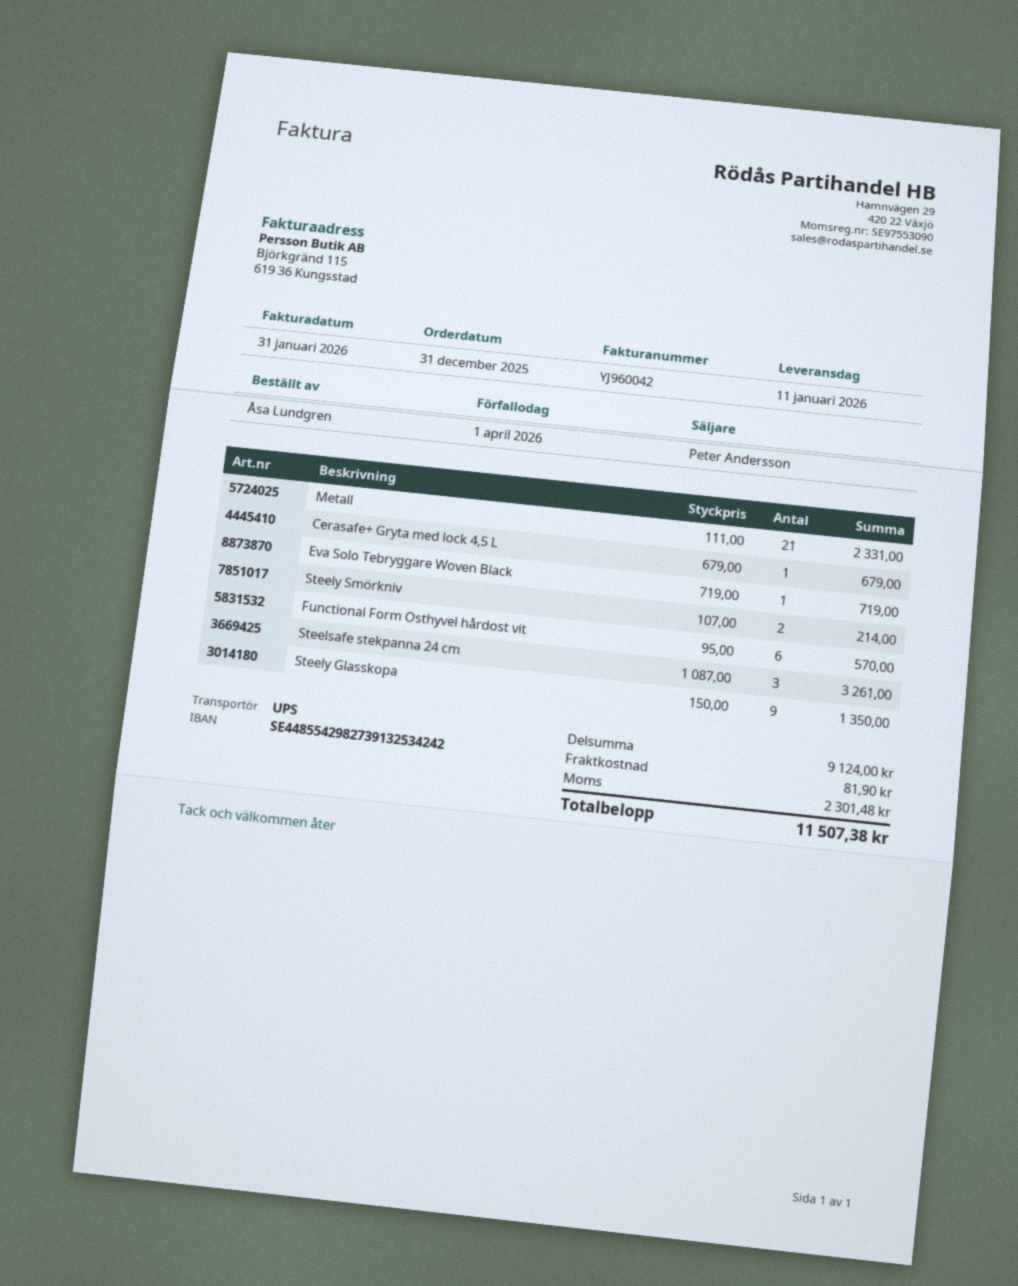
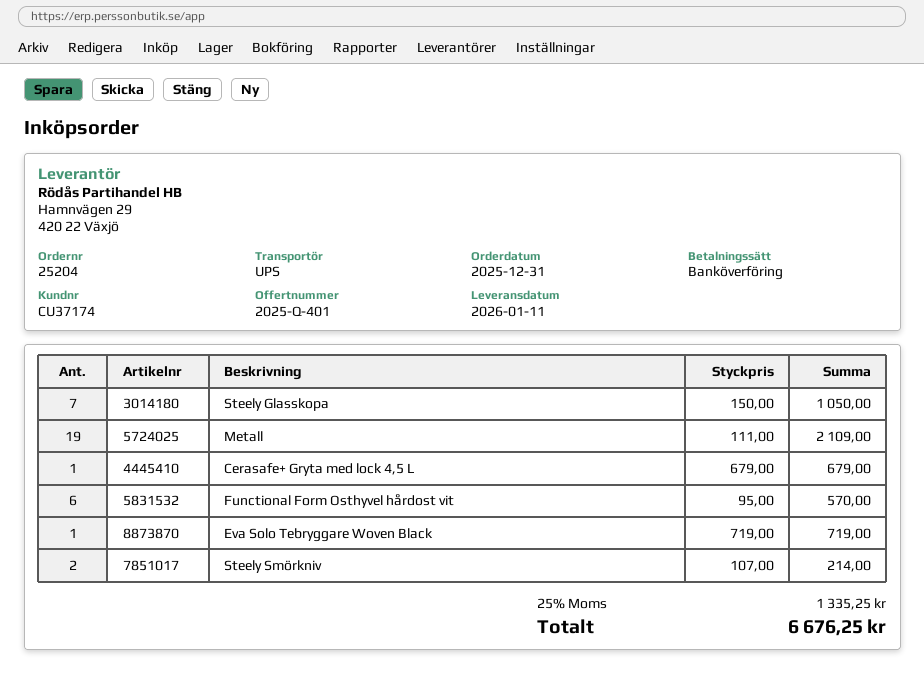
Metall: 21 x 111.00 = 2331.00 -> 19 x 111.00 = 2109.00
Steelsafe stekpanna 24 cm: 3 x 1087.00 = 3261.00 -> none
Steely Glasskopa: 9 x 150.00 = 1350.00 -> 7 x 150.00 = 1050.00
shipping: 81.90 -> none
tax: 2301.48 -> 1335.25
total: 11507.38 -> 6676.25

